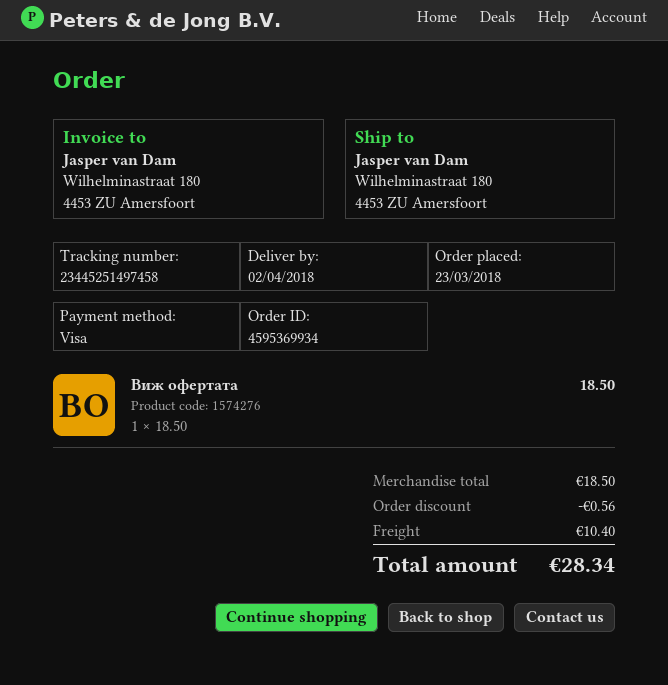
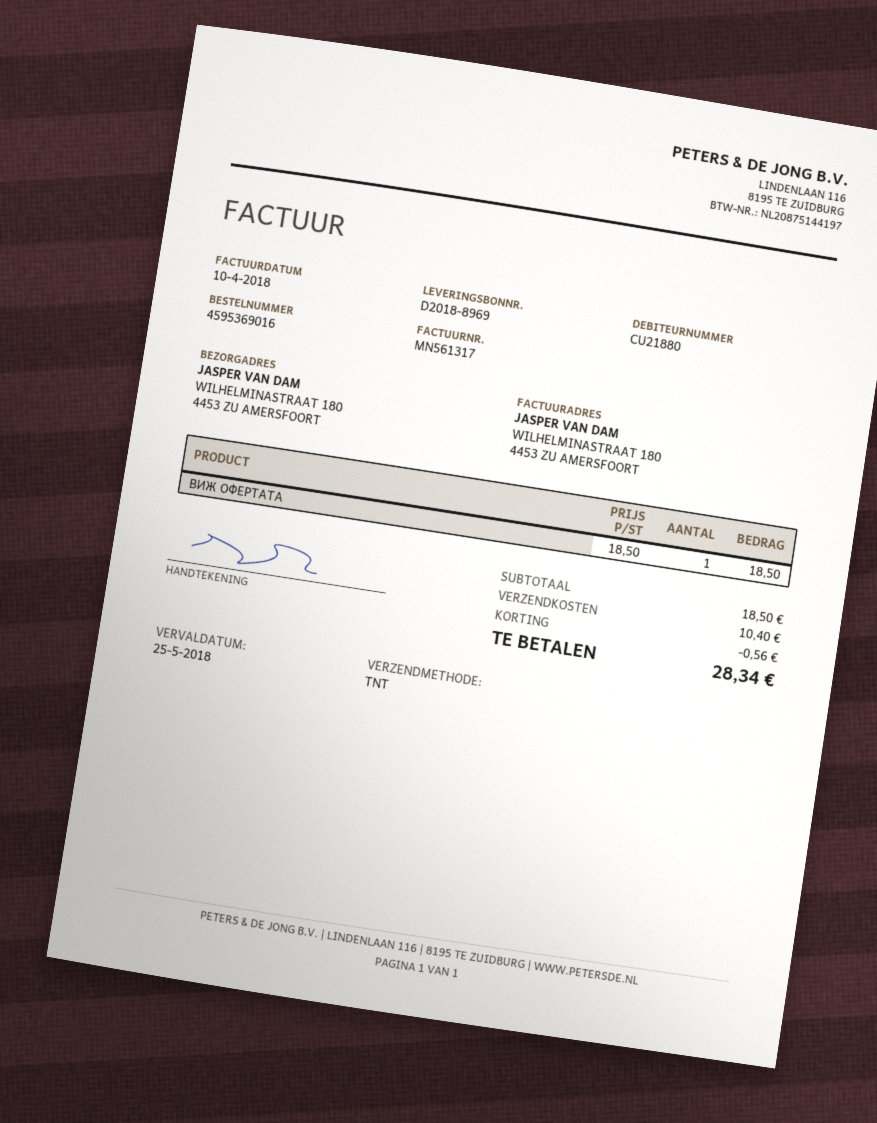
order number: 4595369934 -> 4595369016

